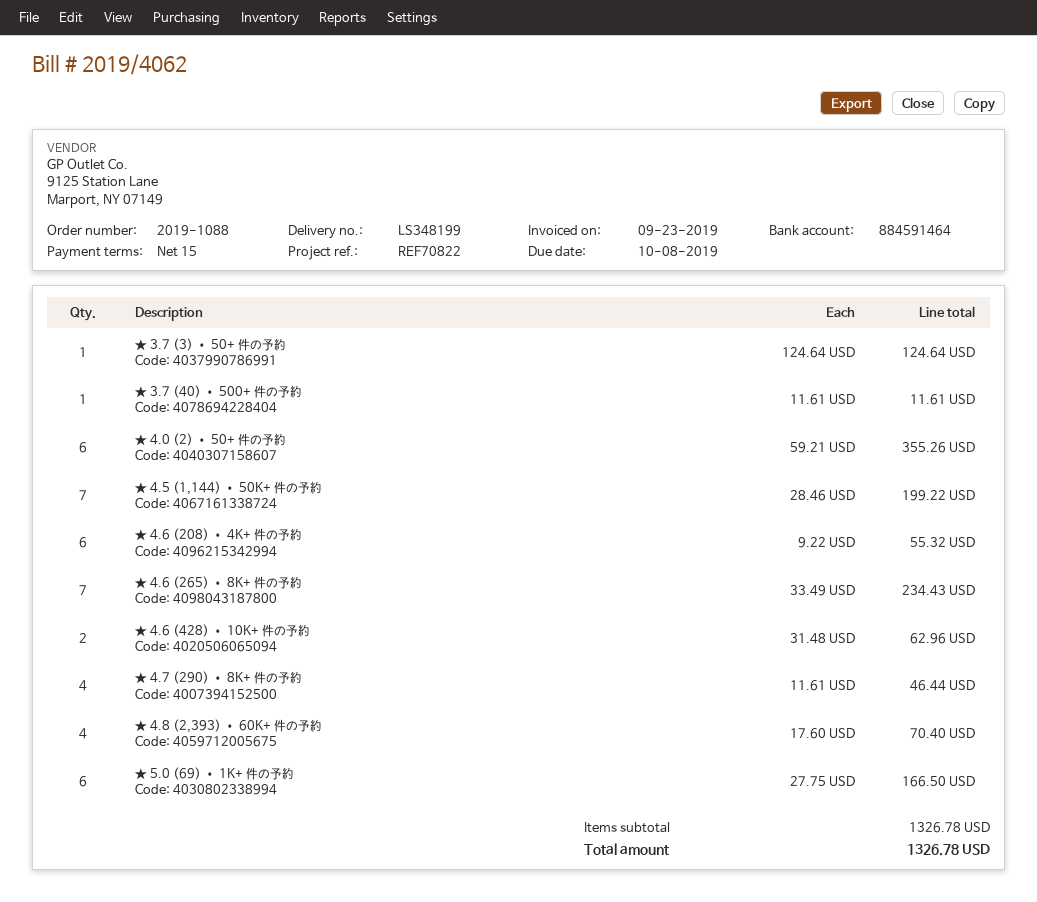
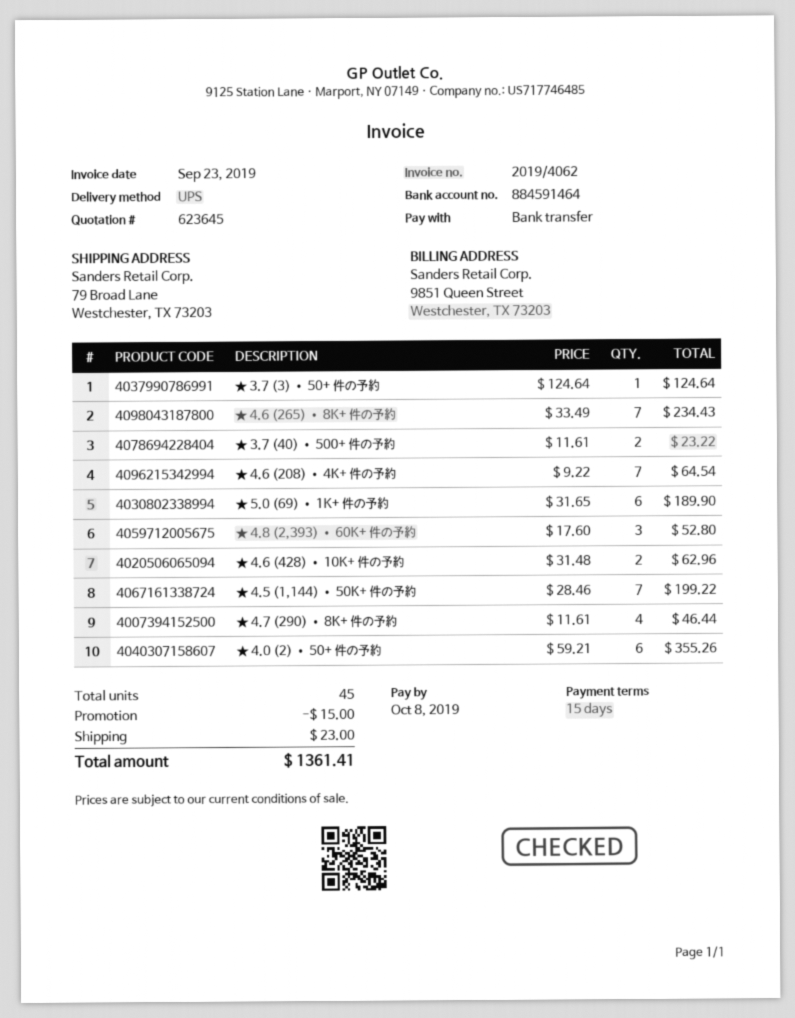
★ 3.7 (40) • 500+ 件の予約: 1 x 11.61 = 11.61 -> 2 x 11.61 = 23.22
★ 4.6 (208) • 4K+ 件の予約: 6 x 9.22 = 55.32 -> 7 x 9.22 = 64.54
★ 4.8 (2,393) • 60K+ 件の予約: 4 x 17.60 = 70.40 -> 3 x 17.60 = 52.80
★ 5.0 (69) • 1K+ 件の予約: 6 x 27.75 = 166.50 -> 6 x 31.65 = 189.90
discount: none -> 15.00
shipping: none -> 23.00
total: 1326.78 -> 1361.41

